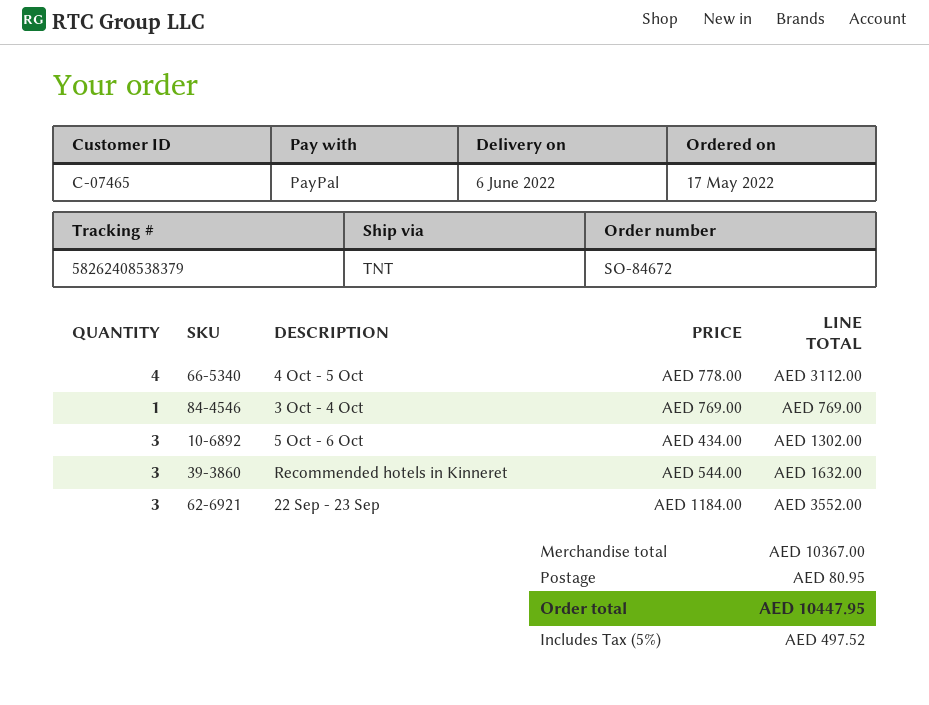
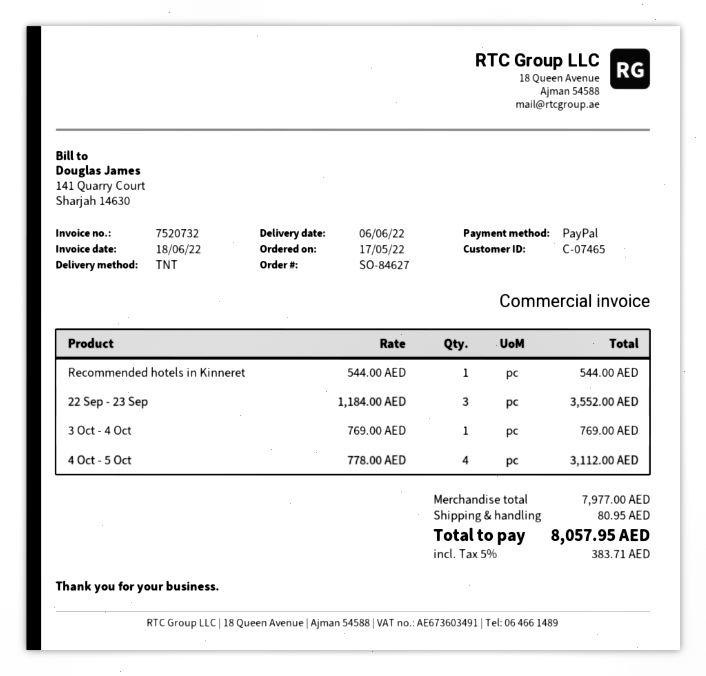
order number: SO-84672 -> SO-84627
5 Oct - 6 Oct: 3 x 434.00 = 1302.00 -> none
Recommended hotels in Kinneret: 3 x 544.00 = 1632.00 -> 1 x 544.00 = 544.00
subtotal: 10367.00 -> 7977.00
tax: 5% = 497.52 -> 5% = 383.71
total: 10447.95 -> 8057.95

